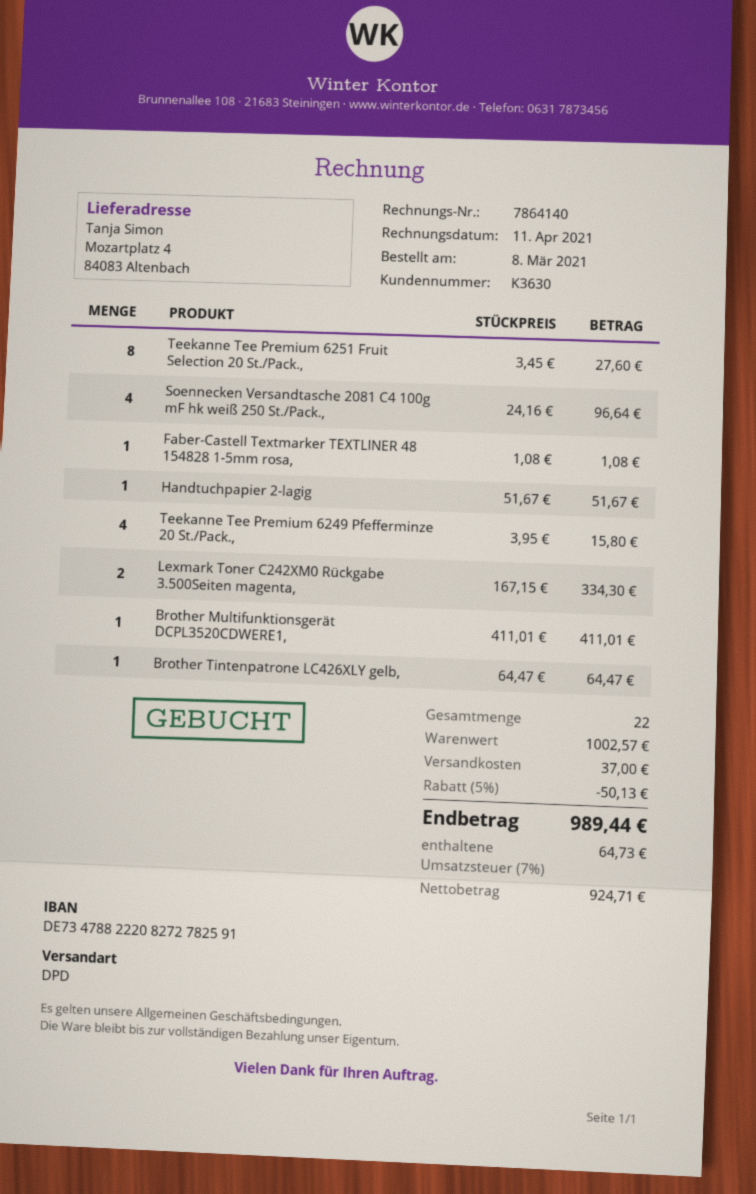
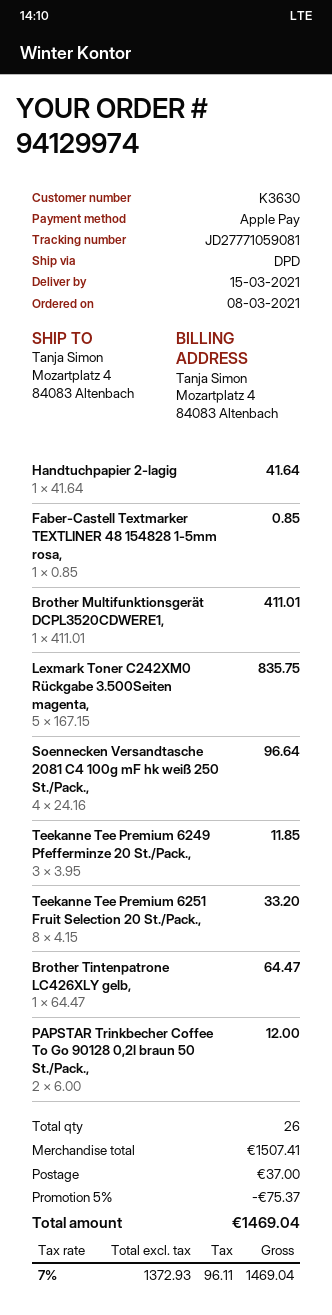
Teekanne Tee Premium 6251 Fruit Selection 20 St./Pack.,: 8 x 3.45 = 27.60 -> 8 x 4.15 = 33.20
Faber-Castell Textmarker TEXTLINER 48 154828 1-5mm rosa,: 1 x 1.08 = 1.08 -> 1 x 0.85 = 0.85
Handtuchpapier 2-lagig: 1 x 51.67 = 51.67 -> 1 x 41.64 = 41.64
Teekanne Tee Premium 6249 Pfefferminze 20 St./Pack.,: 4 x 3.95 = 15.80 -> 3 x 3.95 = 11.85
Lexmark Toner C242XM0 Rückgabe 3.500Seiten magenta,: 2 x 167.15 = 334.30 -> 5 x 167.15 = 835.75
PAPSTAR Trinkbecher Coffee To Go 90128 0,2l braun 50 St./Pack.,: none -> 2 x 6.00 = 12.00
total quantity: 22 -> 26
subtotal: 1002.57 -> 1507.41
discount: 5% = 50.13 -> 5% = 75.37
net: 924.71 -> 1372.93
tax: 7% = 64.73 -> 7% = 96.11
total: 989.44 -> 1469.04

